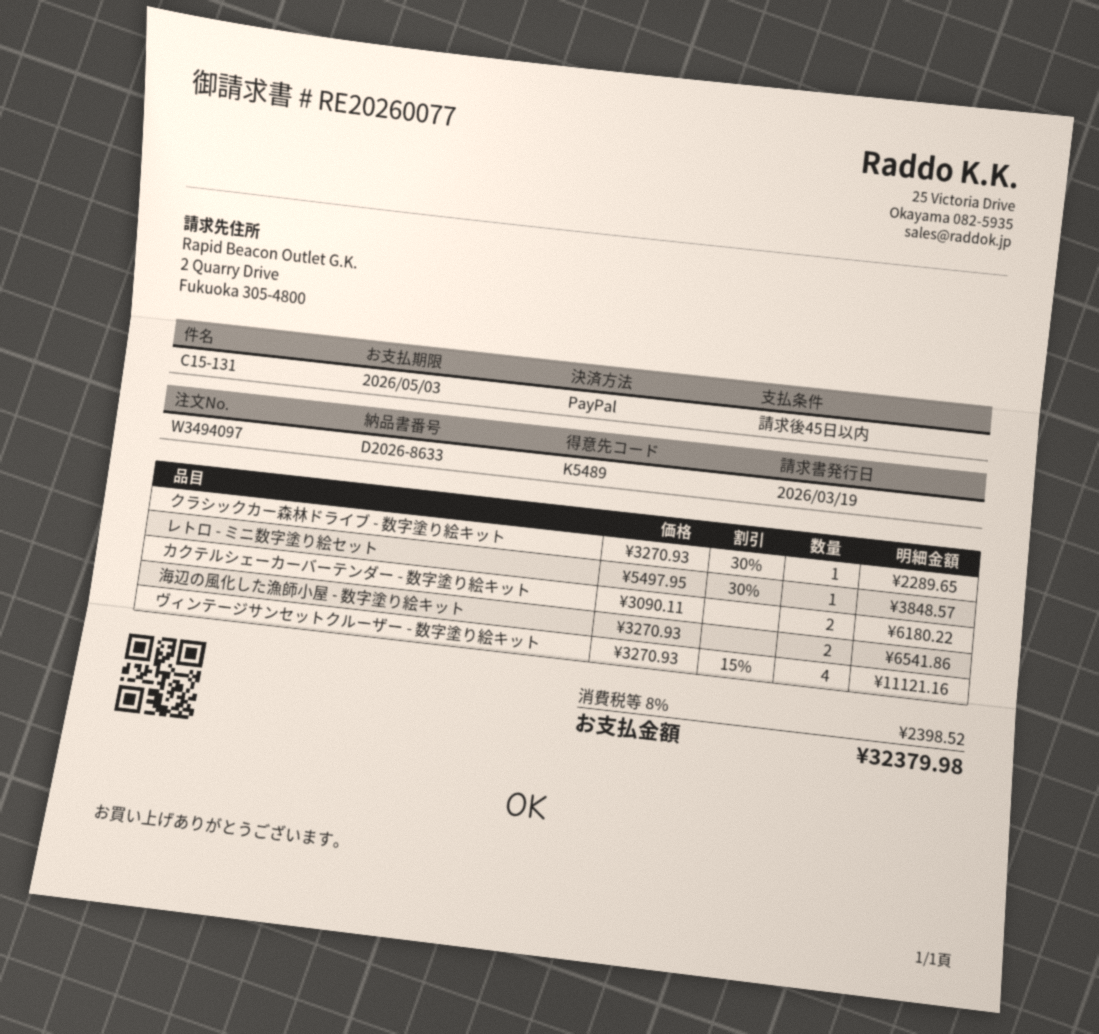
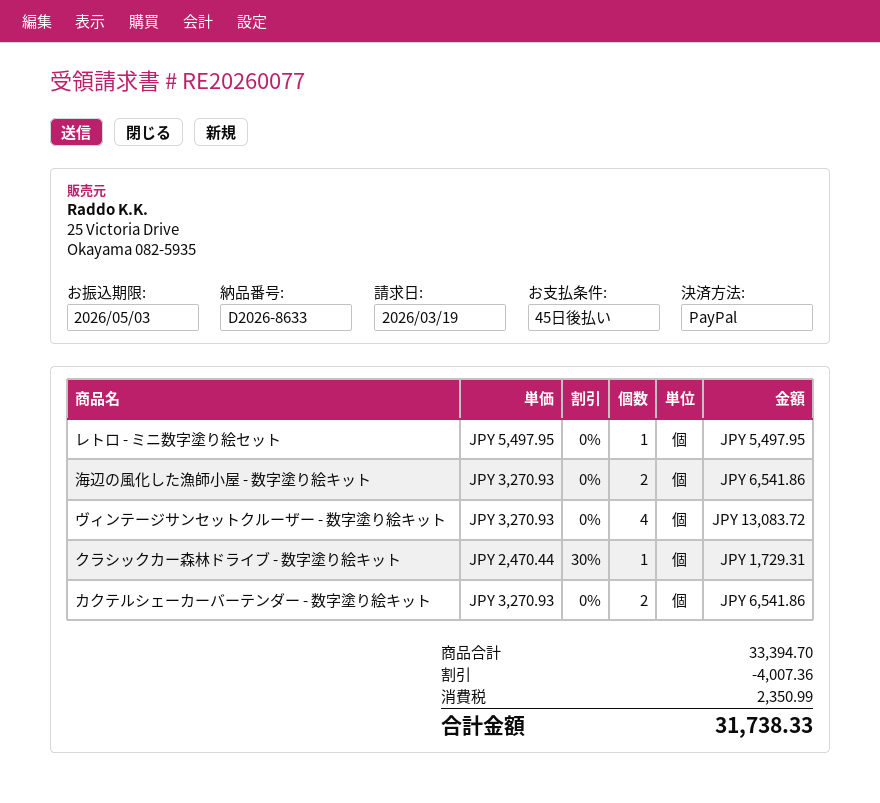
クラシックカー森林ドライブ - 数字塗り絵キット: 1 x 3270.93 - 30% = 2289.65 -> 1 x 2470.44 - 30% = 1729.31
レトロ - ミニ数字塗り絵セット: 1 x 5497.95 - 30% = 3848.57 -> 1 x 5497.95 = 5497.95
カクテルシェーカーバーテンダー - 数字塗り絵キット: 2 x 3090.11 = 6180.22 -> 2 x 3270.93 = 6541.86
ヴィンテージサンセットクルーザー - 数字塗り絵キット: 4 x 3270.93 - 15% = 11121.16 -> 4 x 3270.93 = 13083.72
discount: none -> 4007.36
tax: 2398.52 -> 2350.99
total: 32379.98 -> 31738.33

